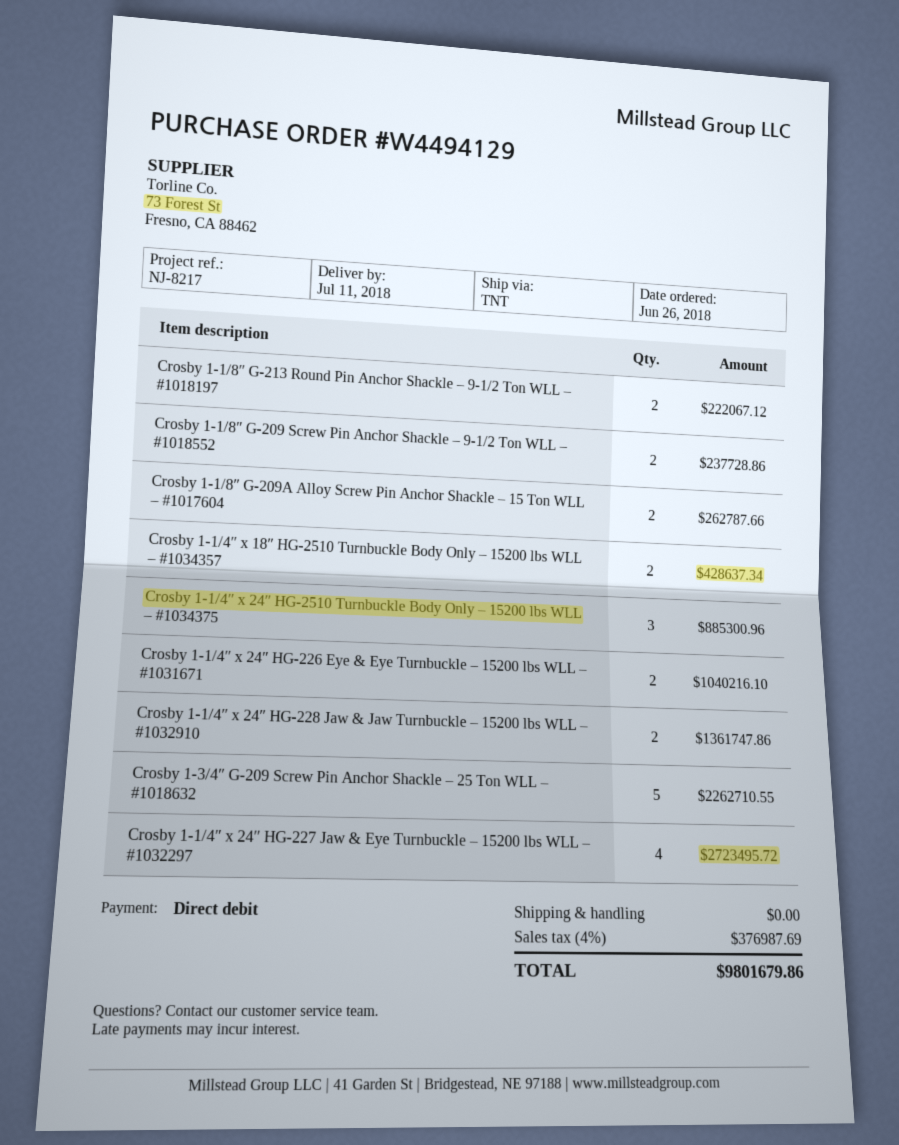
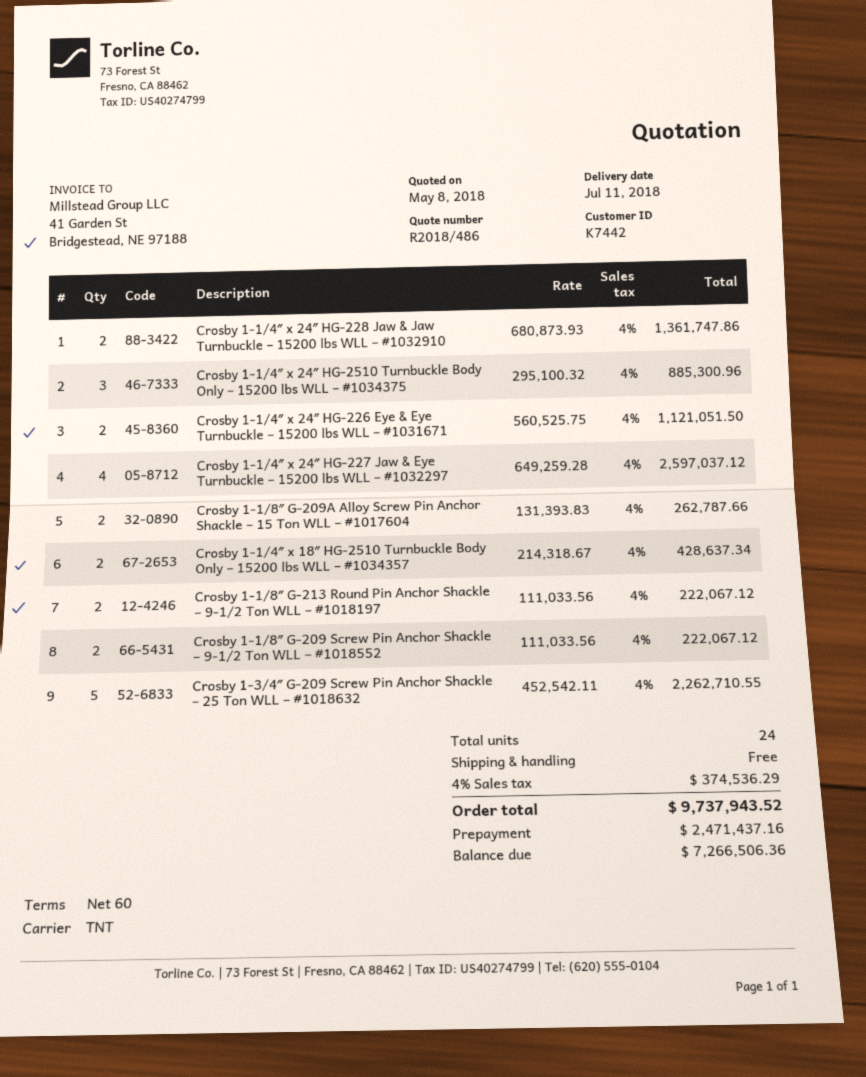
Crosby 1-1/8″ G-209 Screw Pin Anchor Shackle – 9-1/2 Ton WLL – #1018552: 2 for 237728.86 -> 2 for 222067.12
Crosby 1-1/4″ x 24″ HG-226 Eye & Eye Turnbuckle – 15200 lbs WLL – #1031671: 2 for 1040216.10 -> 2 for 1121051.50
Crosby 1-1/4″ x 24″ HG-227 Jaw & Eye Turnbuckle – 15200 lbs WLL – #1032297: 4 for 2723495.72 -> 4 for 2597037.12
tax: 4% = 376987.69 -> 4% = 374536.29
total: 9801679.86 -> 9737943.52

